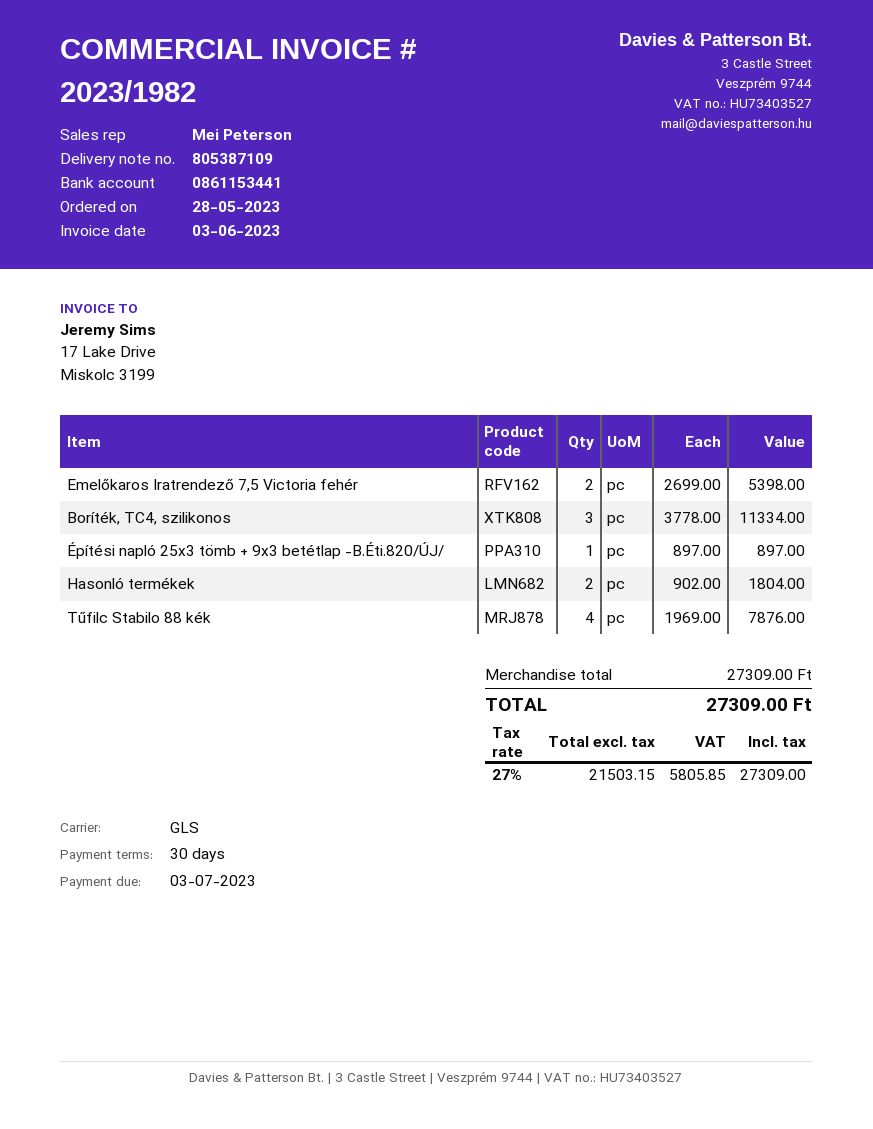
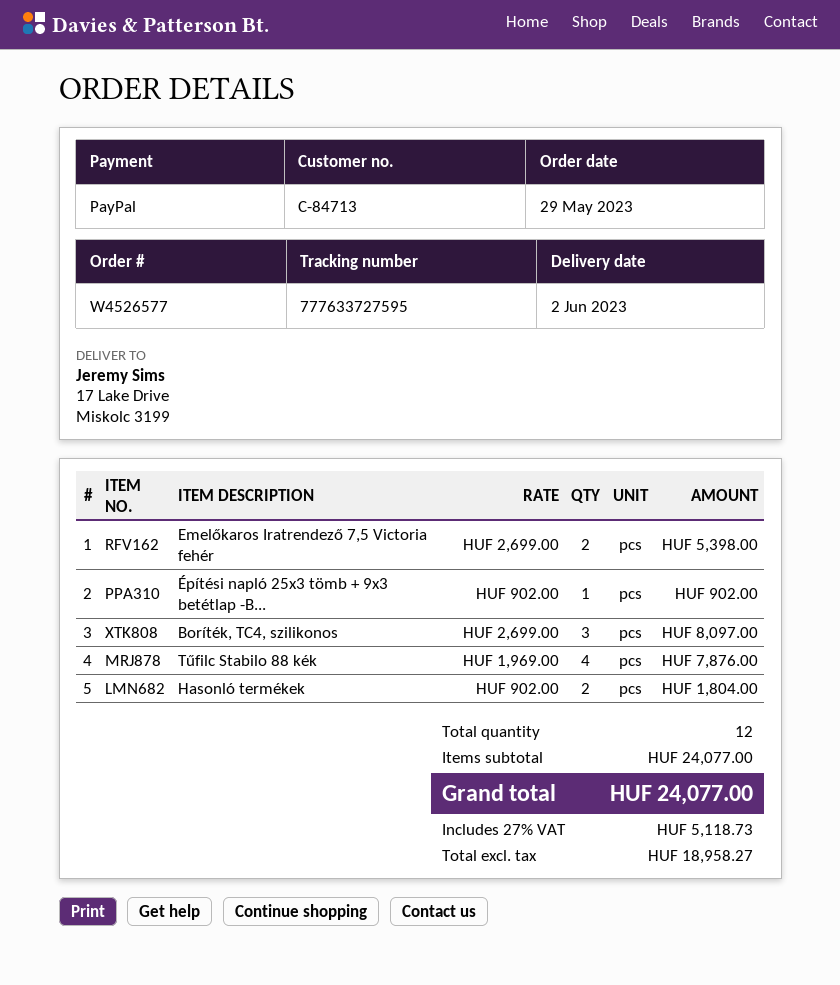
order date: 2023-05-28 -> 2023-05-29
Boríték, TC4, szilikonos: 3 x 3778.00 = 11334.00 -> 3 x 2699.00 = 8097.00
Építési napló 25x3 tömb + 9x3 betétlap -B.Éti.820/ÚJ/: 1 x 897.00 = 897.00 -> 1 x 902.00 = 902.00
subtotal: 27309.00 -> 24077.00
net: 21503.15 -> 18958.27
tax: 27% = 5805.85 -> 27% = 5118.73
total: 27309.00 -> 24077.00

